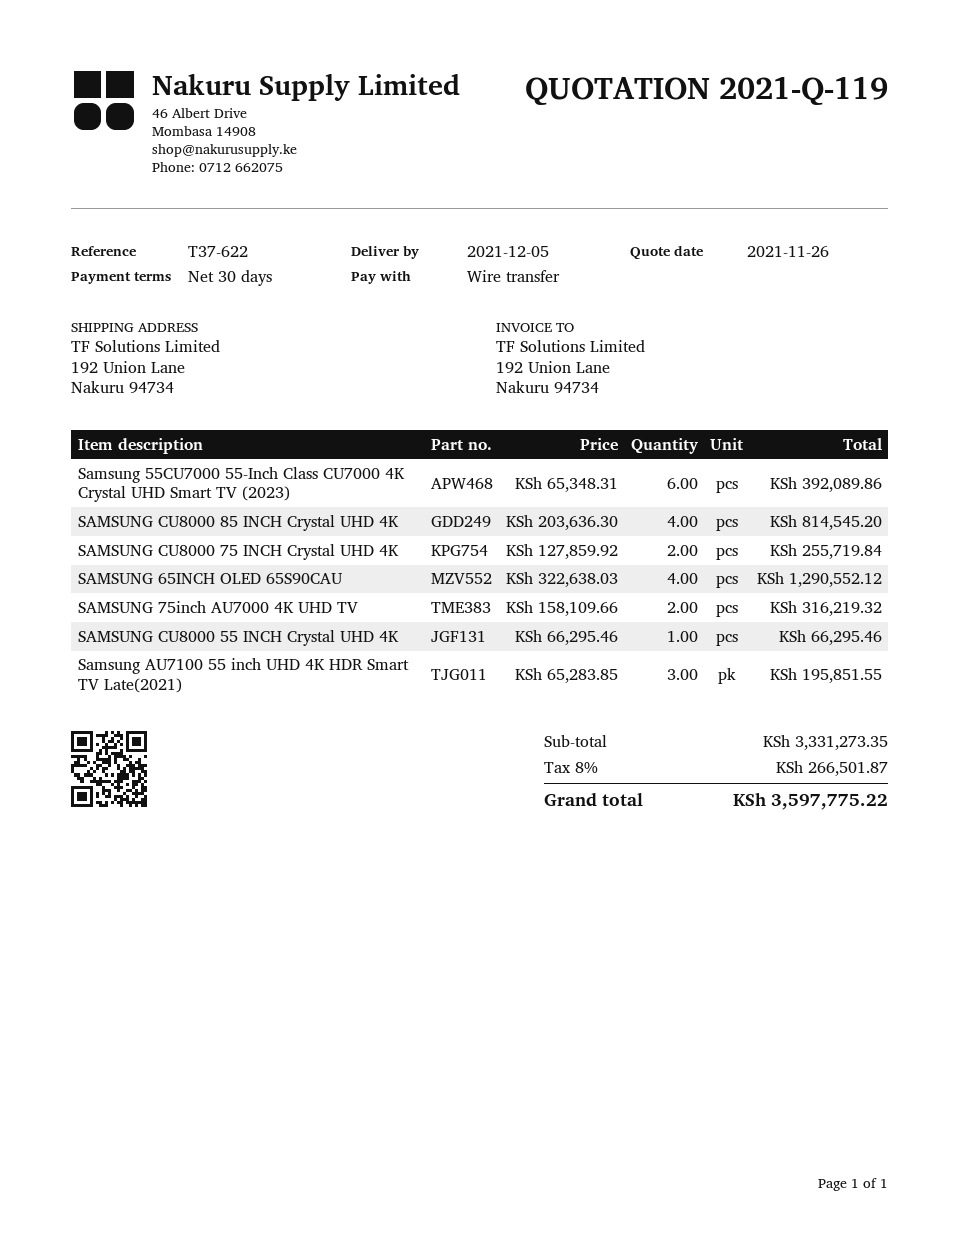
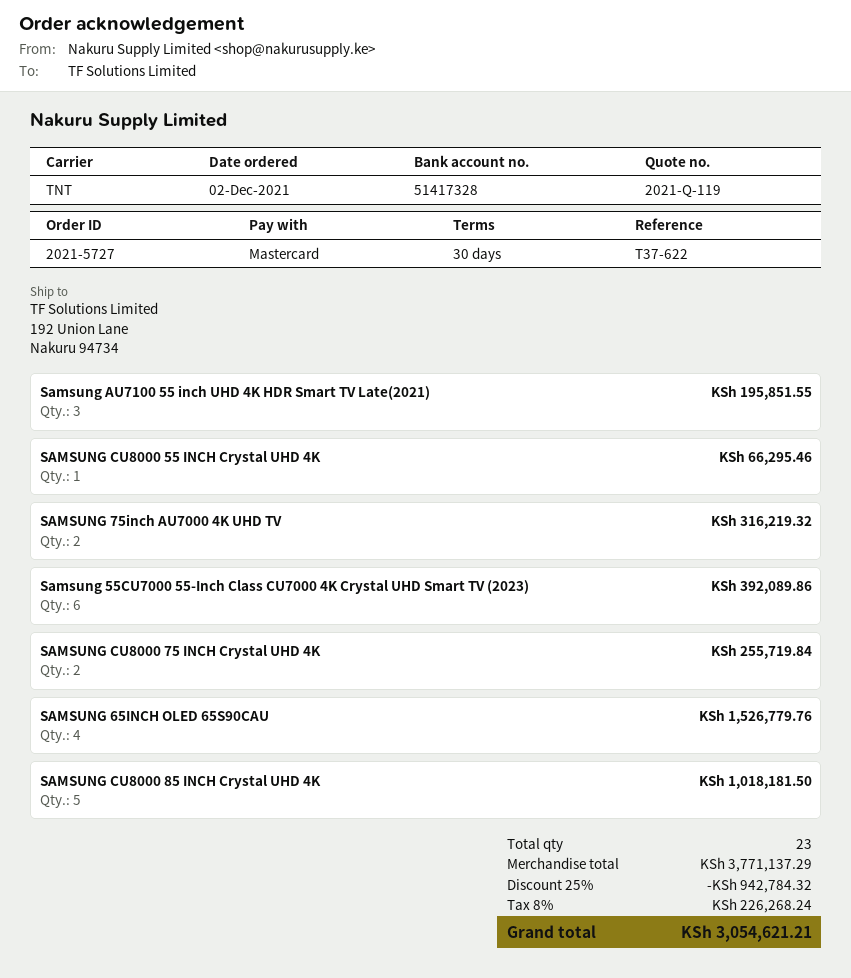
payment method: bank transfer -> Mastercard
SAMSUNG CU8000 85 INCH Crystal UHD 4K: 4 for 814545.20 -> 5 for 1018181.50
SAMSUNG 65INCH OLED 65S90CAU: 4 for 1290552.12 -> 4 for 1526779.76
subtotal: 3331273.35 -> 3771137.29
discount: none -> 25% = 942784.32
tax: 8% = 266501.87 -> 8% = 226268.24
total: 3597775.22 -> 3054621.21

